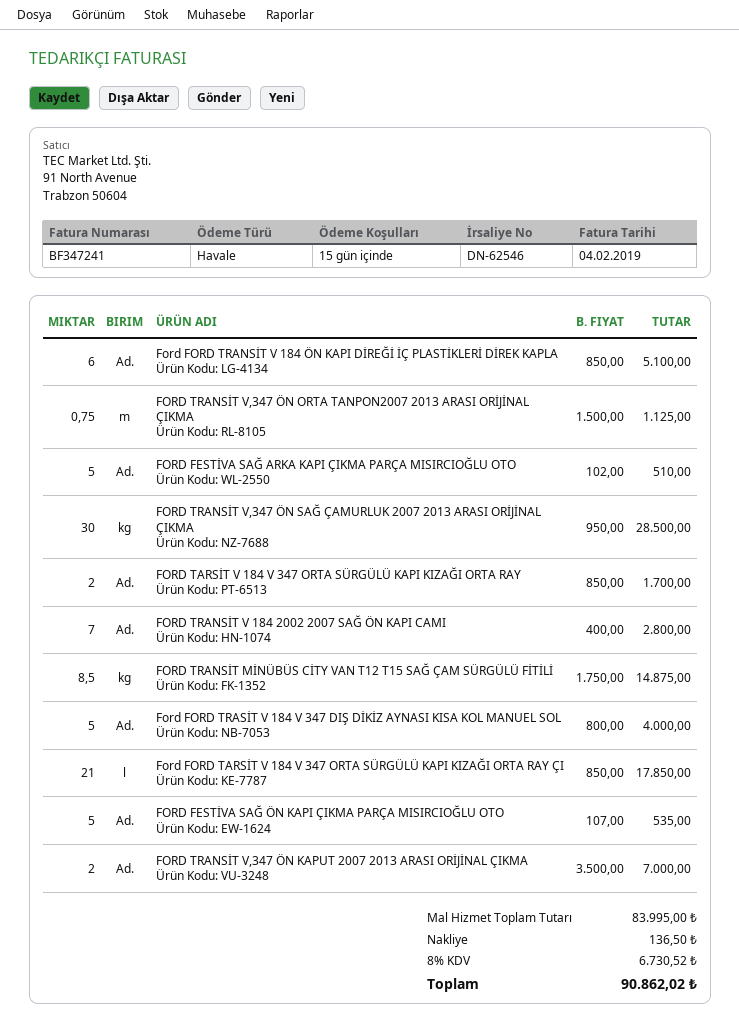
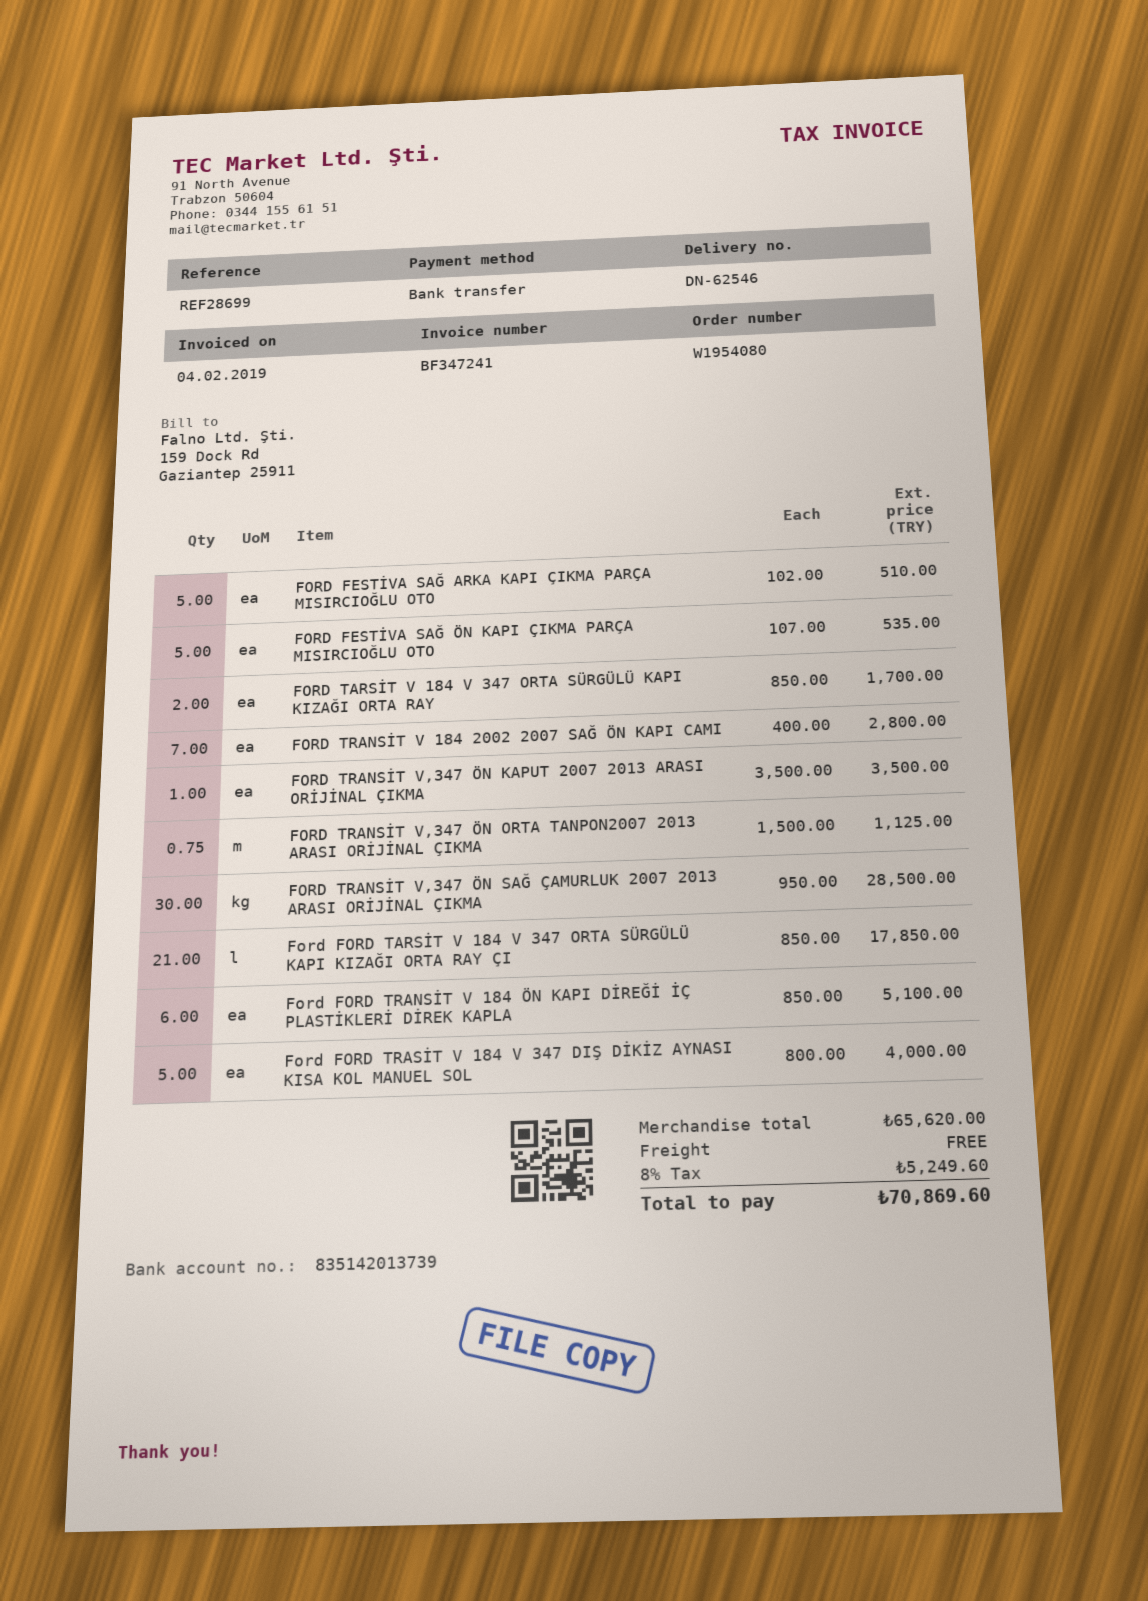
FORD TRANSİT MİNÜBÜS CİTY VAN T12 T15 SAĞ ÇAM SÜRGÜLÜ FİTİLİ: 8.5 x 1750.00 = 14875.00 -> none
FORD TRANSİT V,347 ÖN KAPUT 2007 2013 ARASI ORİJİNAL ÇIKMA: 2 x 3500.00 = 7000.00 -> 1 x 3500.00 = 3500.00
subtotal: 83995.00 -> 65620.00
shipping: 136.50 -> 0.00
tax: 8% = 6730.52 -> 8% = 5249.60
total: 90862.02 -> 70869.60

